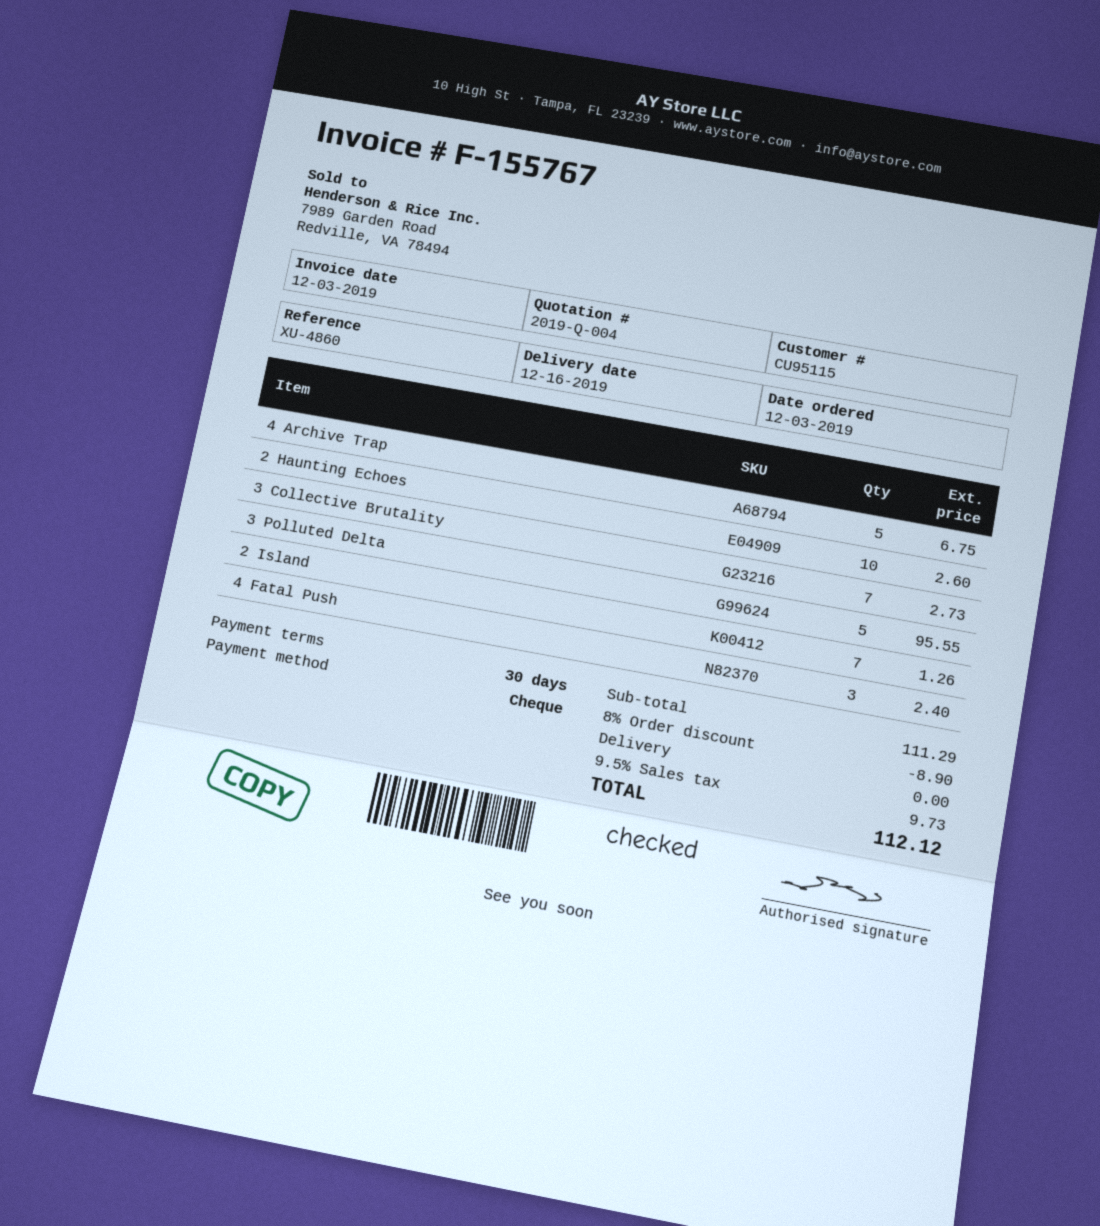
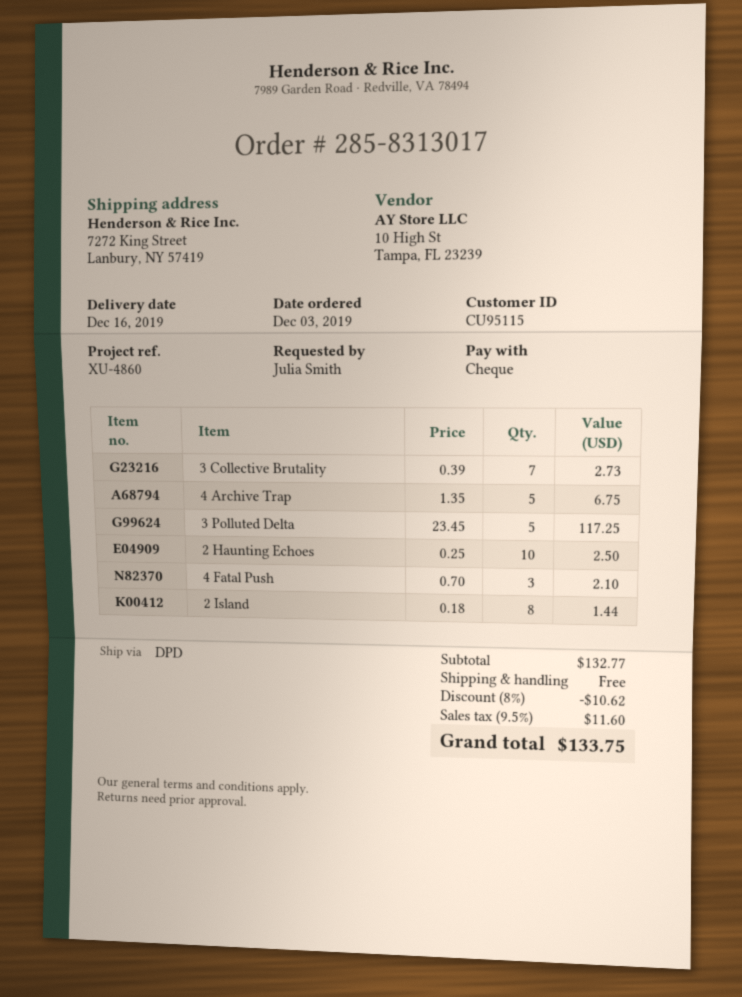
2 Haunting Echoes: 10 for 2.60 -> 10 for 2.50
3 Polluted Delta: 5 for 95.55 -> 5 for 117.25
2 Island: 7 for 1.26 -> 8 for 1.44
4 Fatal Push: 3 for 2.40 -> 3 for 2.10
subtotal: 111.29 -> 132.77
discount: 8% = 8.90 -> 8% = 10.62
tax: 9.5% = 9.73 -> 9.5% = 11.60
total: 112.12 -> 133.75

